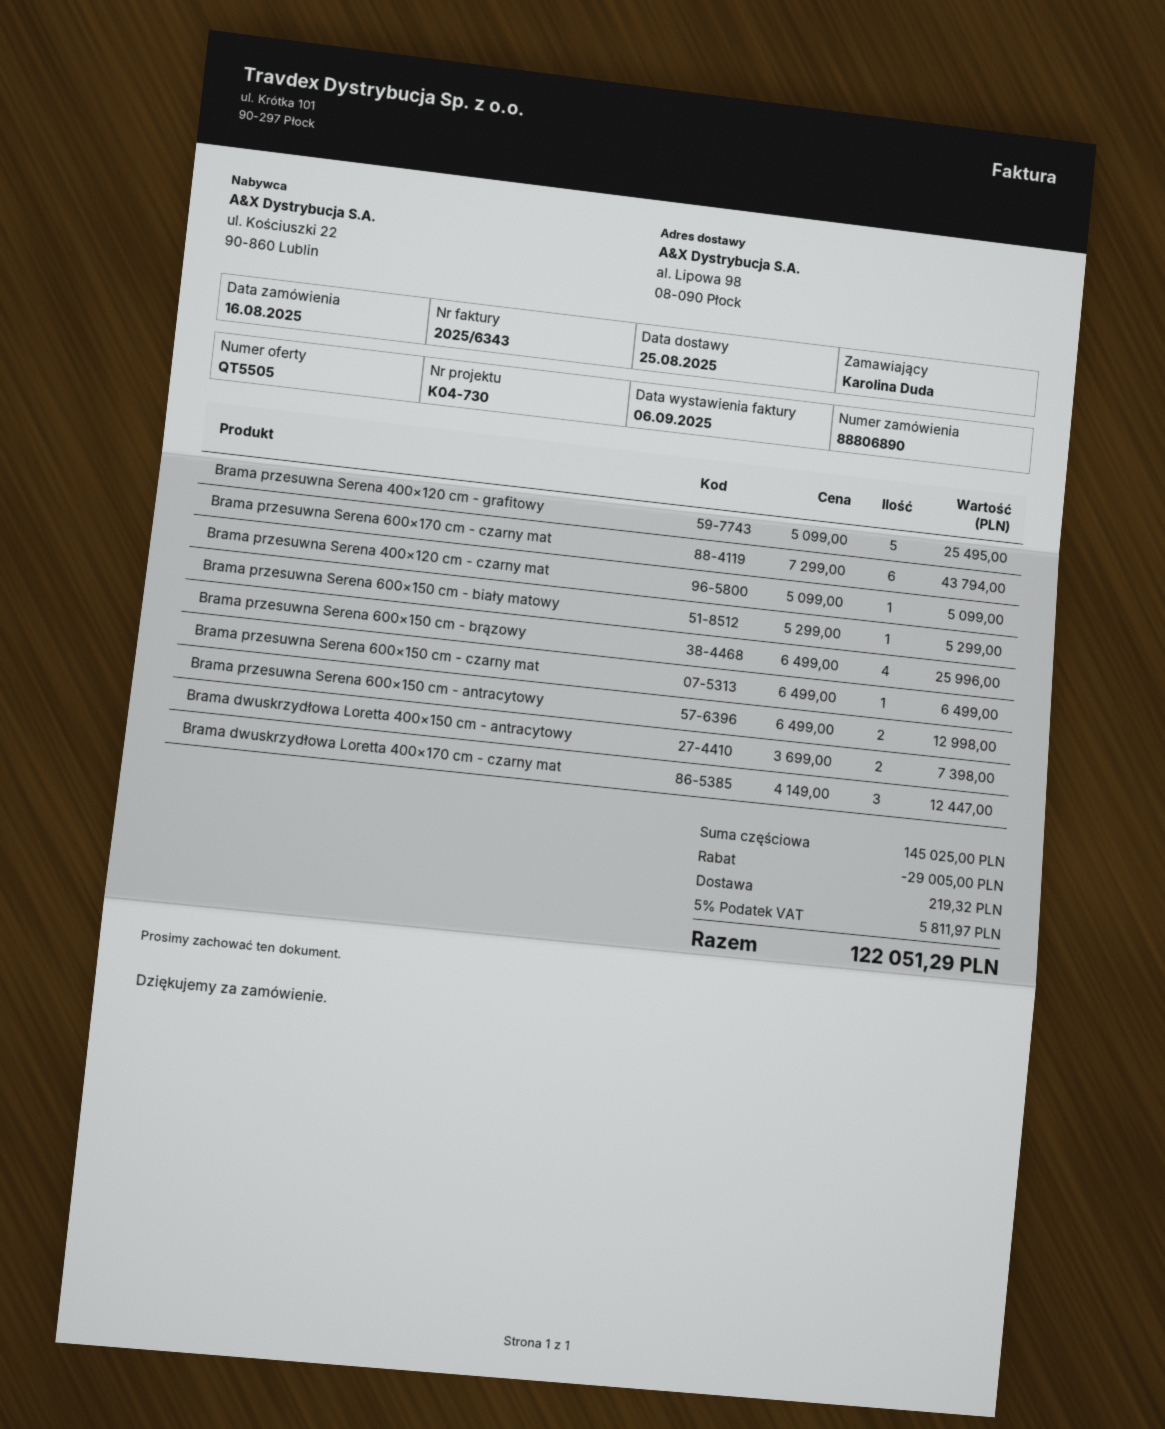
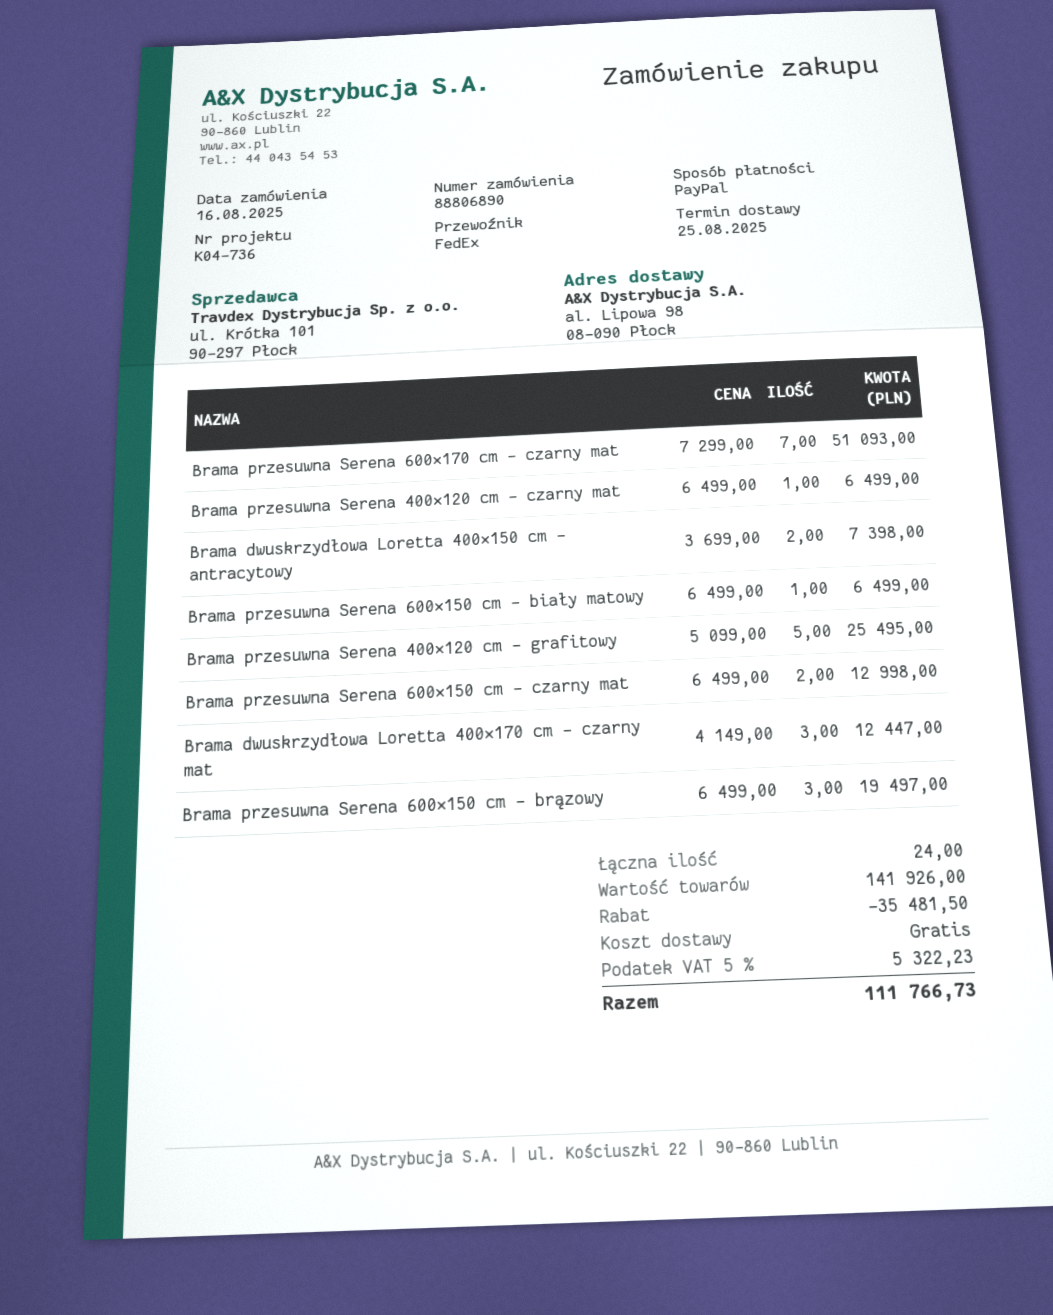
reference: K04-730 -> K04-736
Brama przesuwna Serena 600×170 cm - czarny mat: 6 x 7299.00 = 43794.00 -> 7 x 7299.00 = 51093.00
Brama przesuwna Serena 400×120 cm - czarny mat: 1 x 5099.00 = 5099.00 -> 1 x 6499.00 = 6499.00
Brama przesuwna Serena 600×150 cm - biały matowy: 1 x 5299.00 = 5299.00 -> 1 x 6499.00 = 6499.00
Brama przesuwna Serena 600×150 cm - brązowy: 4 x 6499.00 = 25996.00 -> 3 x 6499.00 = 19497.00
Brama przesuwna Serena 600×150 cm - czarny mat: 1 x 6499.00 = 6499.00 -> 2 x 6499.00 = 12998.00
Brama przesuwna Serena 600×150 cm - antracytowy: 2 x 6499.00 = 12998.00 -> none
subtotal: 145025.00 -> 141926.00
discount: 29005.00 -> 35481.50
shipping: 219.32 -> 0.00
tax: 5% = 5811.97 -> 5% = 5322.23
total: 122051.29 -> 111766.73

